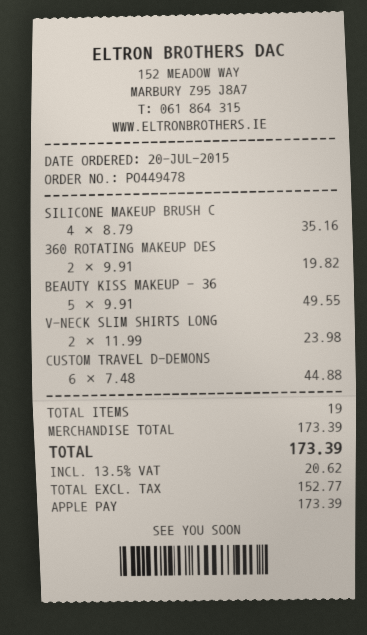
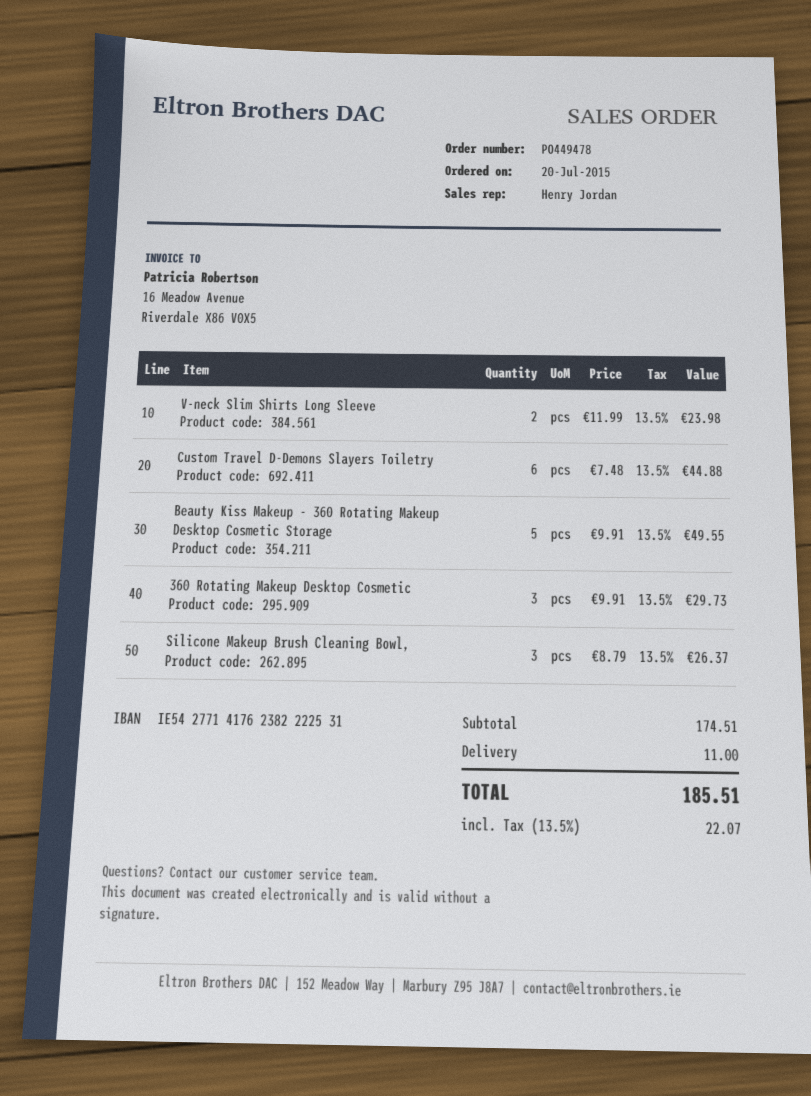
SILICONE MAKEUP BRUSH C: 4 x 8.79 = 35.16 -> 3 x 8.79 = 26.37
360 ROTATING MAKEUP DES: 2 x 9.91 = 19.82 -> 3 x 9.91 = 29.73
subtotal: 173.39 -> 174.51
shipping: none -> 11.00
tax: 13.5% = 20.62 -> 13.5% = 22.07
total: 173.39 -> 185.51

